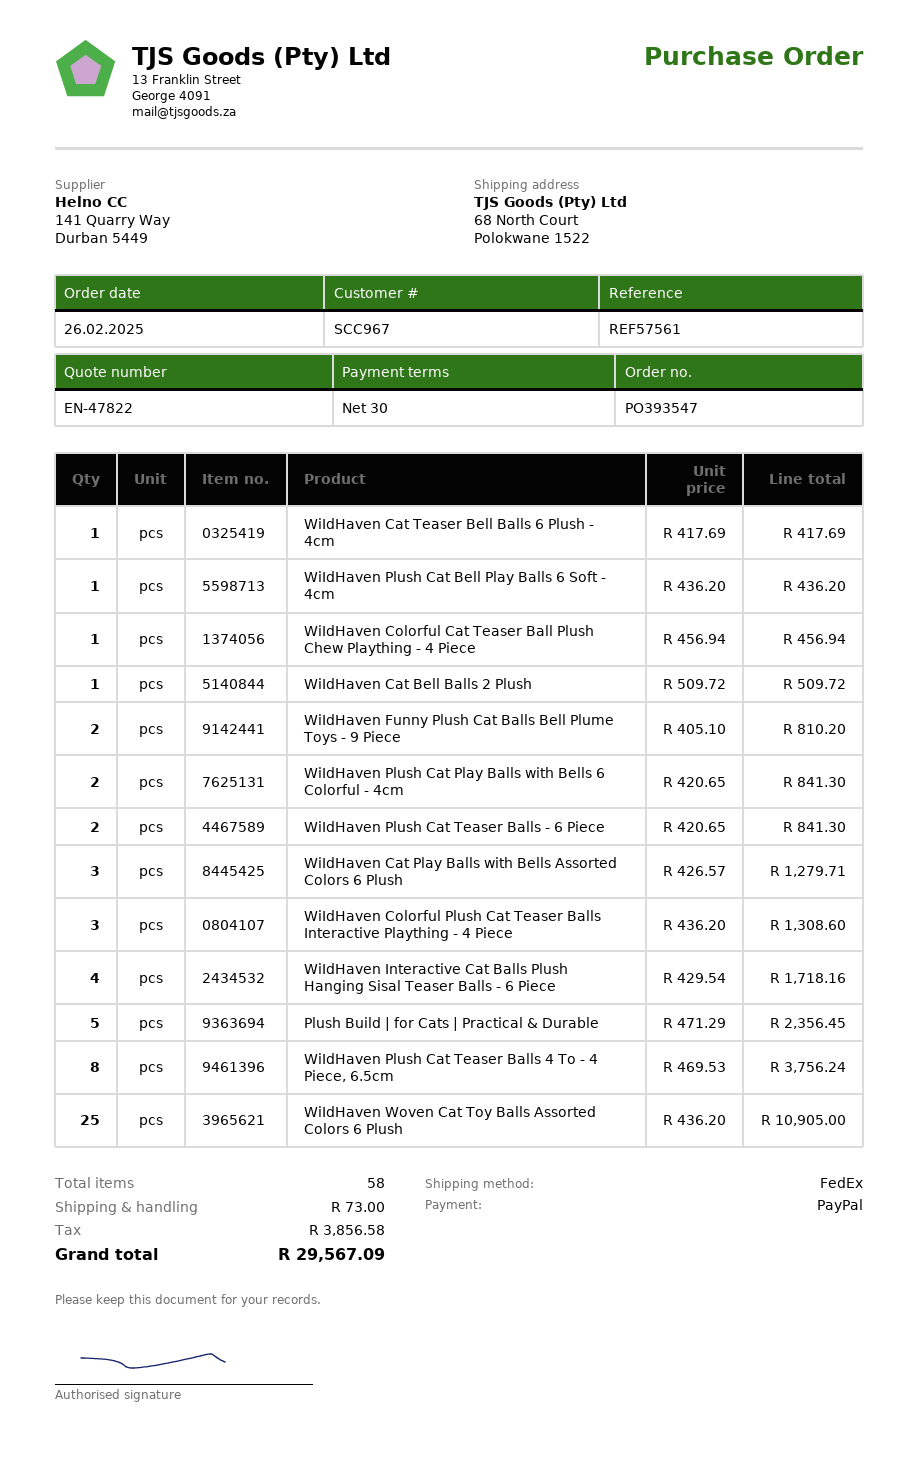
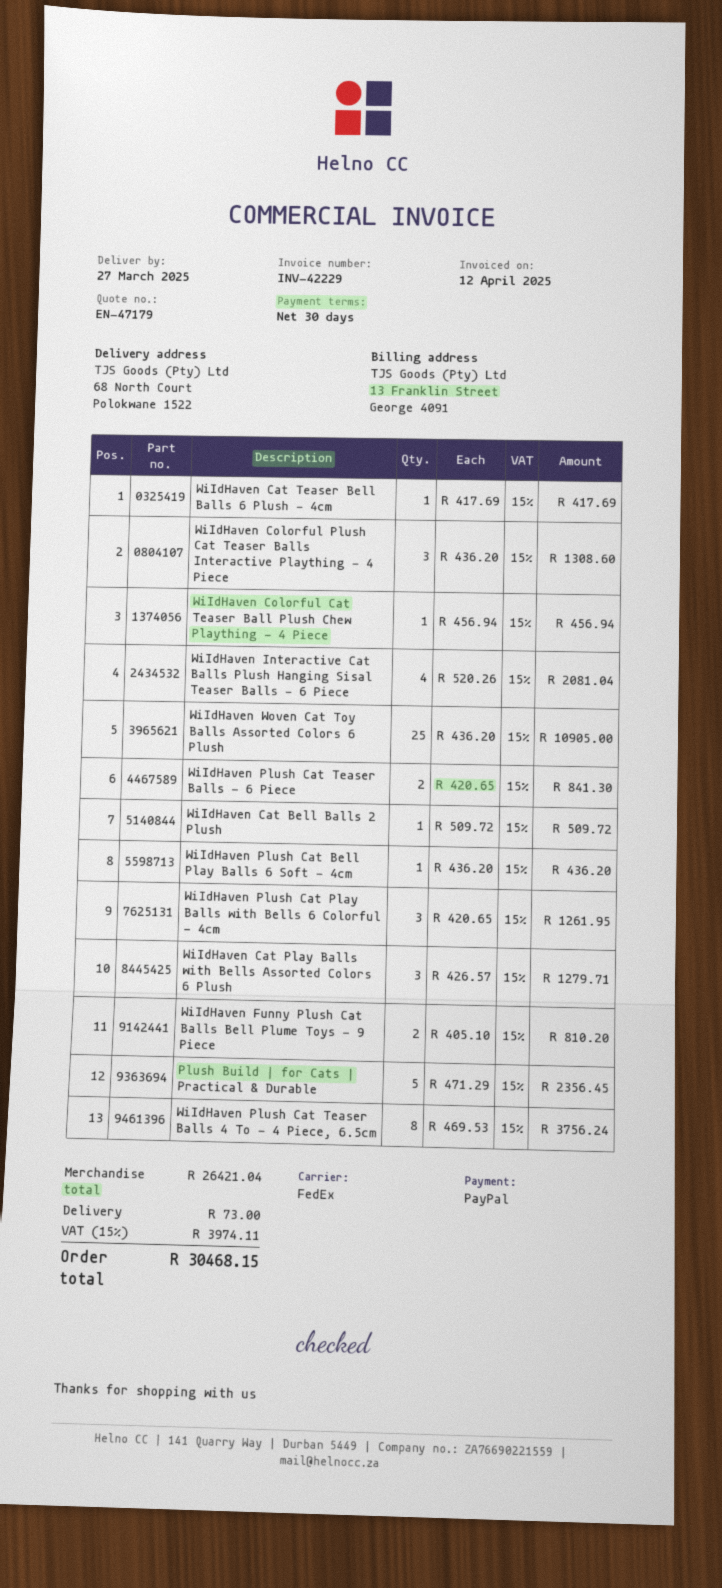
quote number: EN-47822 -> EN-47179
WiIdHaven Plush Cat Play Balls with Bells 6 Colorful - 4cm: 2 x 420.65 = 841.30 -> 3 x 420.65 = 1261.95
WiIdHaven Interactive Cat Balls Plush Hanging Sisal Teaser Balls - 6 Piece: 4 x 429.54 = 1718.16 -> 4 x 520.26 = 2081.04
tax: 3856.58 -> 3974.11
total: 29567.09 -> 30468.15

